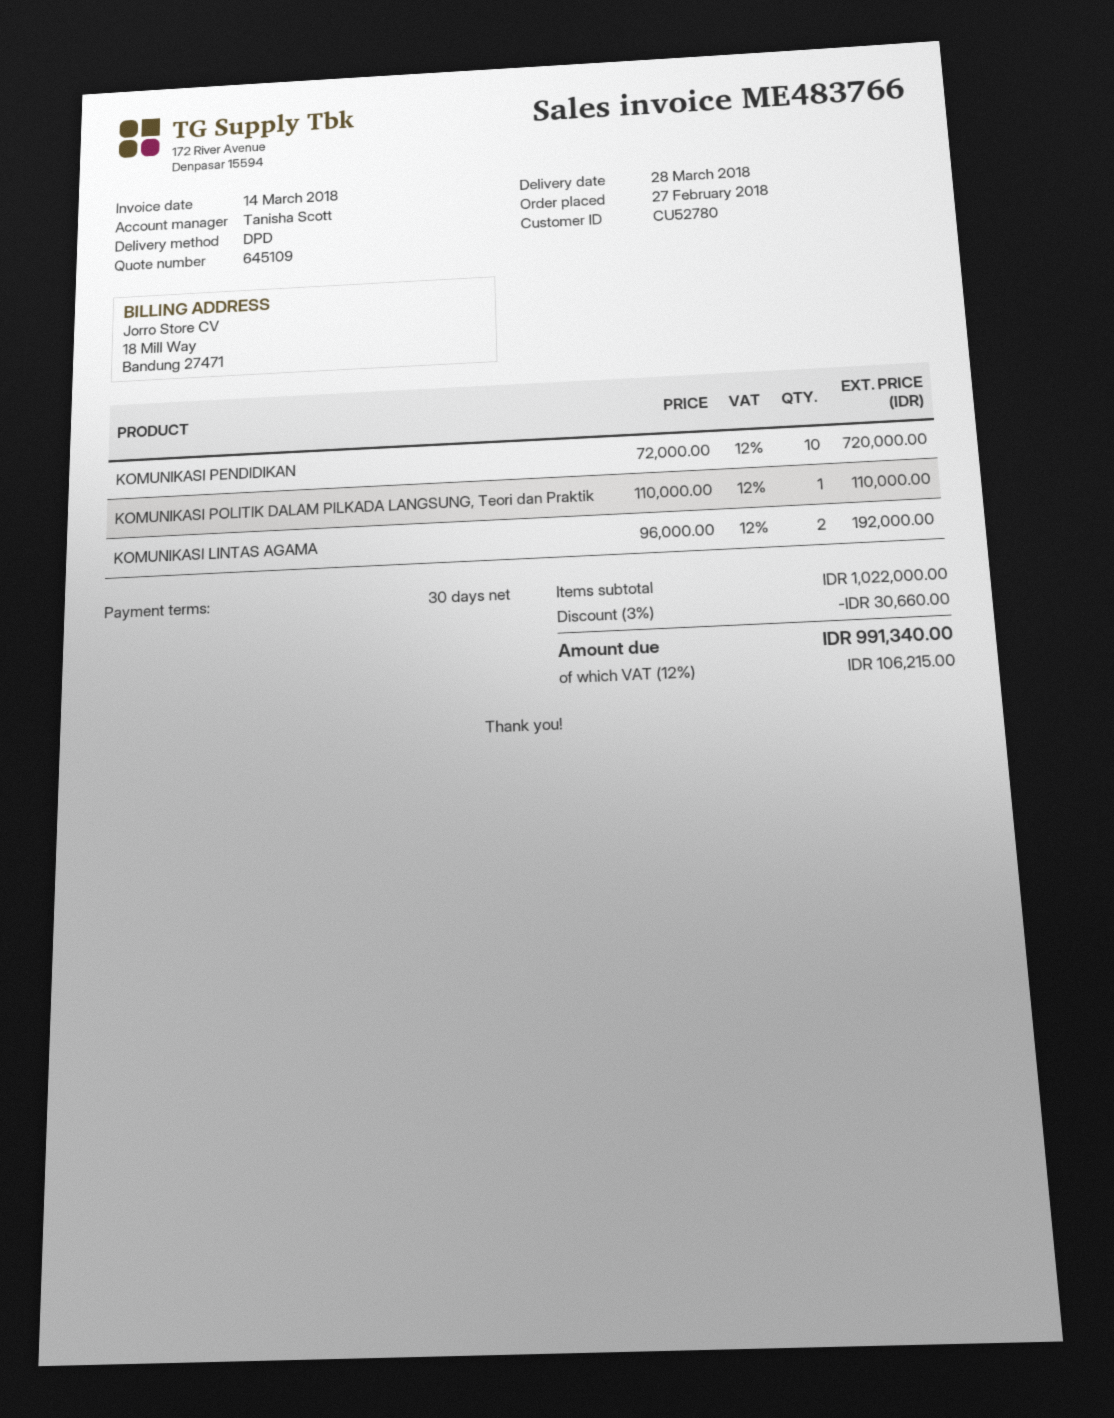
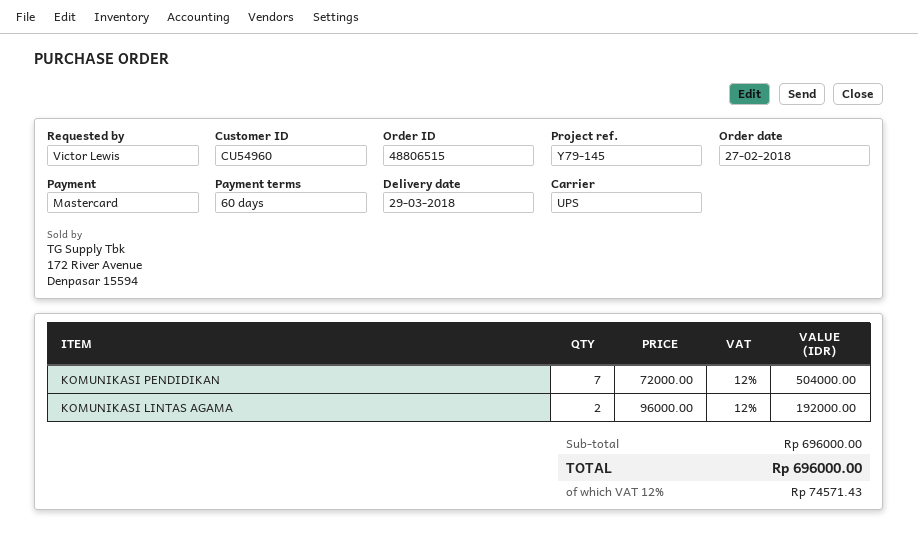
delivery date: 2018-03-28 -> 2018-03-29
payment terms: 30 days -> 60 days
customer number: CU52780 -> CU54960
shipping method: DPD -> UPS
KOMUNIKASI PENDIDIKAN: 10 x 72000.00 = 720000.00 -> 7 x 72000.00 = 504000.00
KOMUNIKASI POLITIK DALAM PILKADA LANGSUNG, Teori dan Praktik: 1 x 110000.00 = 110000.00 -> none
subtotal: 1022000.00 -> 696000.00
discount: 3% = 30660.00 -> none
tax: 12% = 106215.00 -> 12% = 74571.43
total: 991340.00 -> 696000.00

